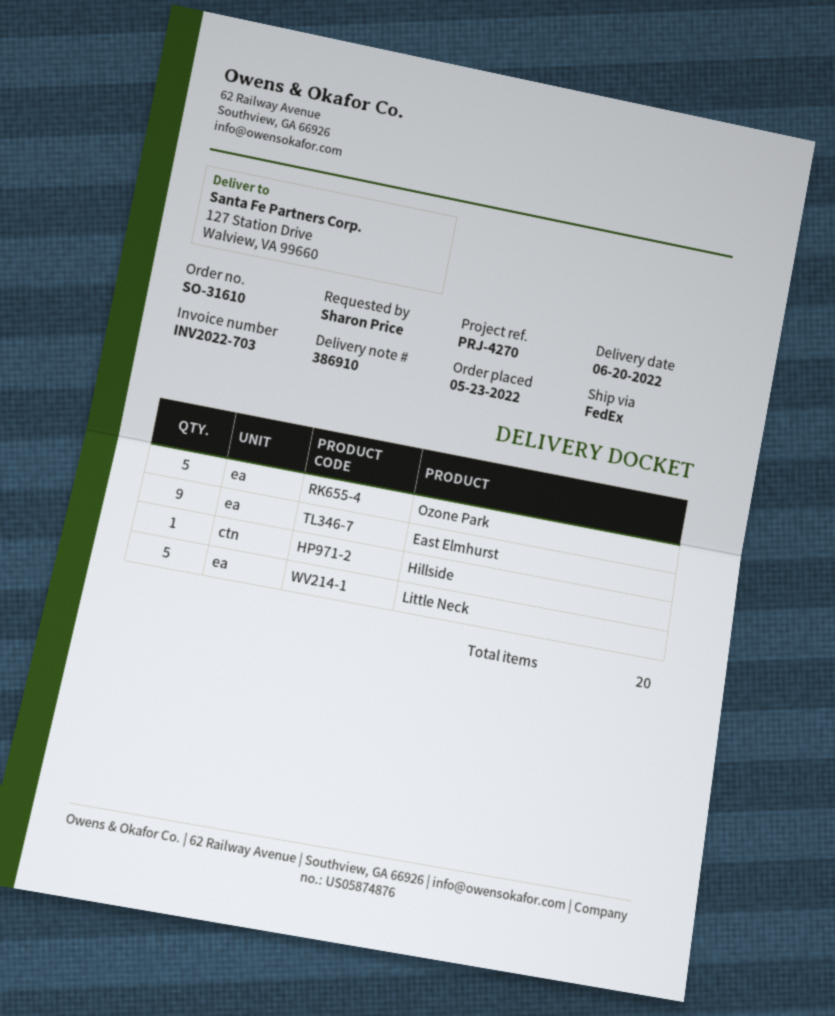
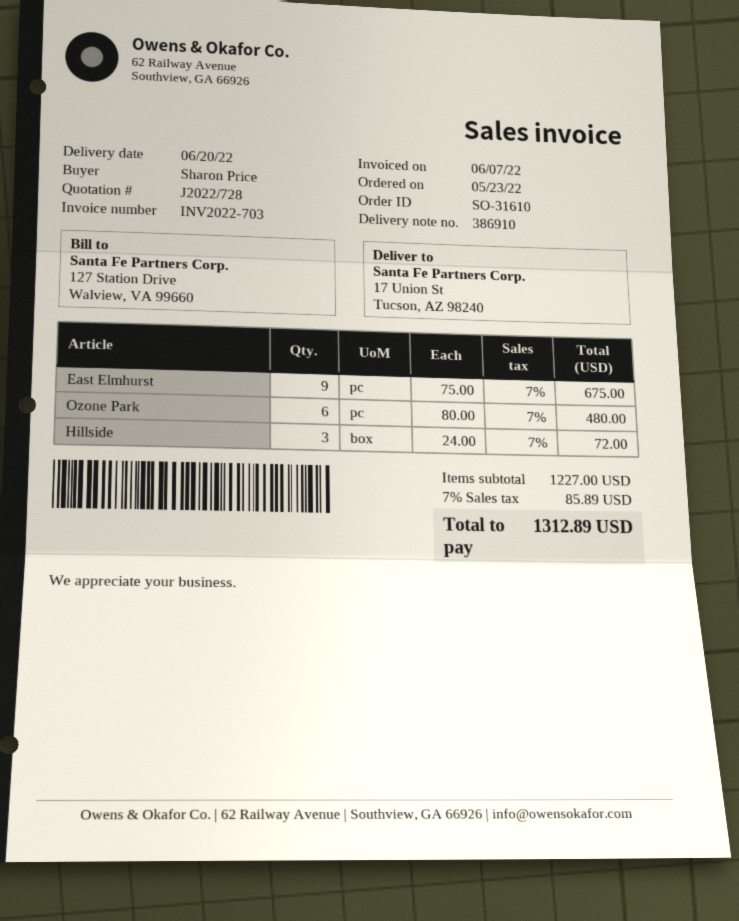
ship to: 127 Station Drive, Walview, VA 99660 -> 17 Union St, Tucson, AZ 98240
Ozone Park: 5 -> 6
Hillside: 1 -> 3
Little Neck: 5 -> none

